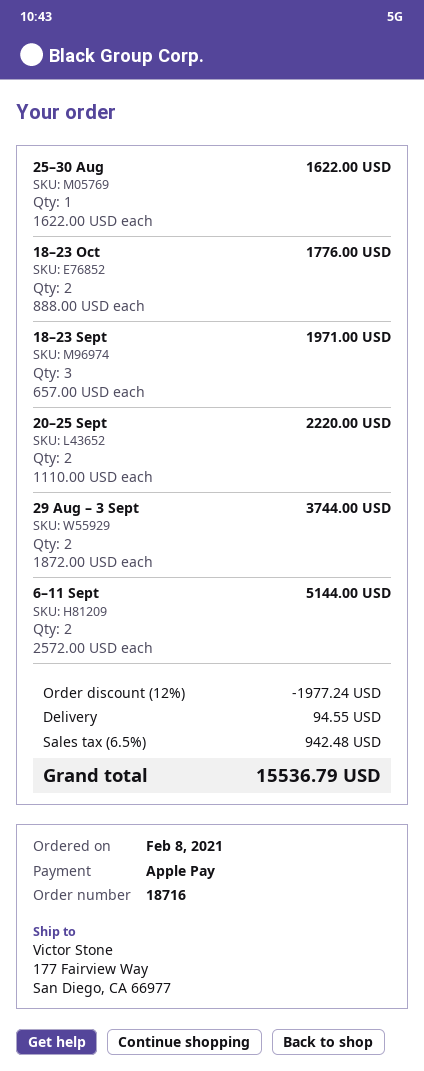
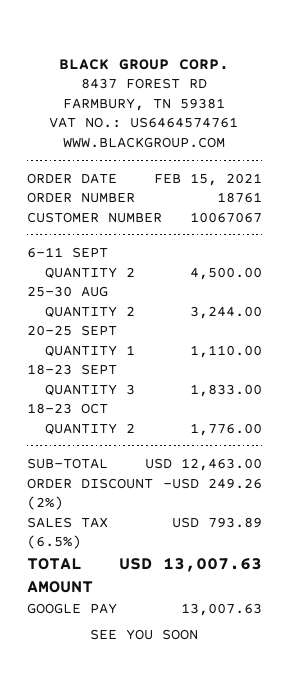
order number: 18716 -> 18761
order date: 2021-02-08 -> 2021-02-15
payment method: Apple Pay -> Google Pay
25–30 Aug: 1 for 1622.00 -> 2 for 3244.00
18–23 Sept: 3 for 1971.00 -> 3 for 1833.00
20–25 Sept: 2 for 2220.00 -> 1 for 1110.00
29 Aug – 3 Sept: 2 for 3744.00 -> none
6–11 Sept: 2 for 5144.00 -> 2 for 4500.00
discount: 12% = 1977.24 -> 2% = 249.26
shipping: 94.55 -> none
tax: 6.5% = 942.48 -> 6.5% = 793.89
total: 15536.79 -> 13007.63

